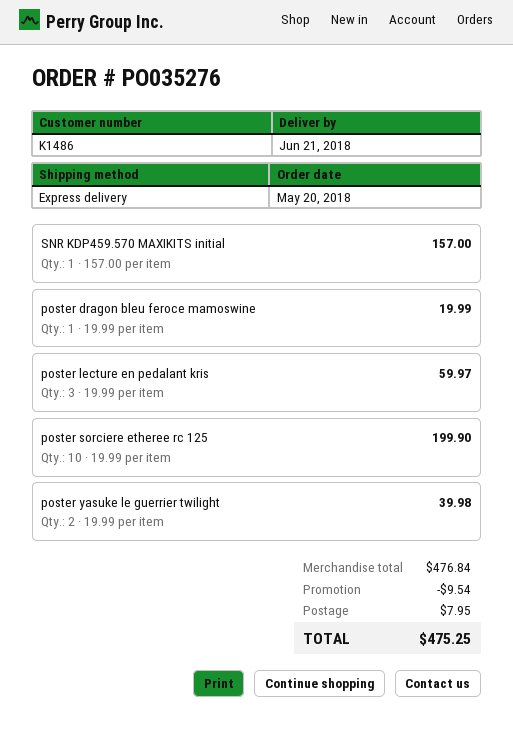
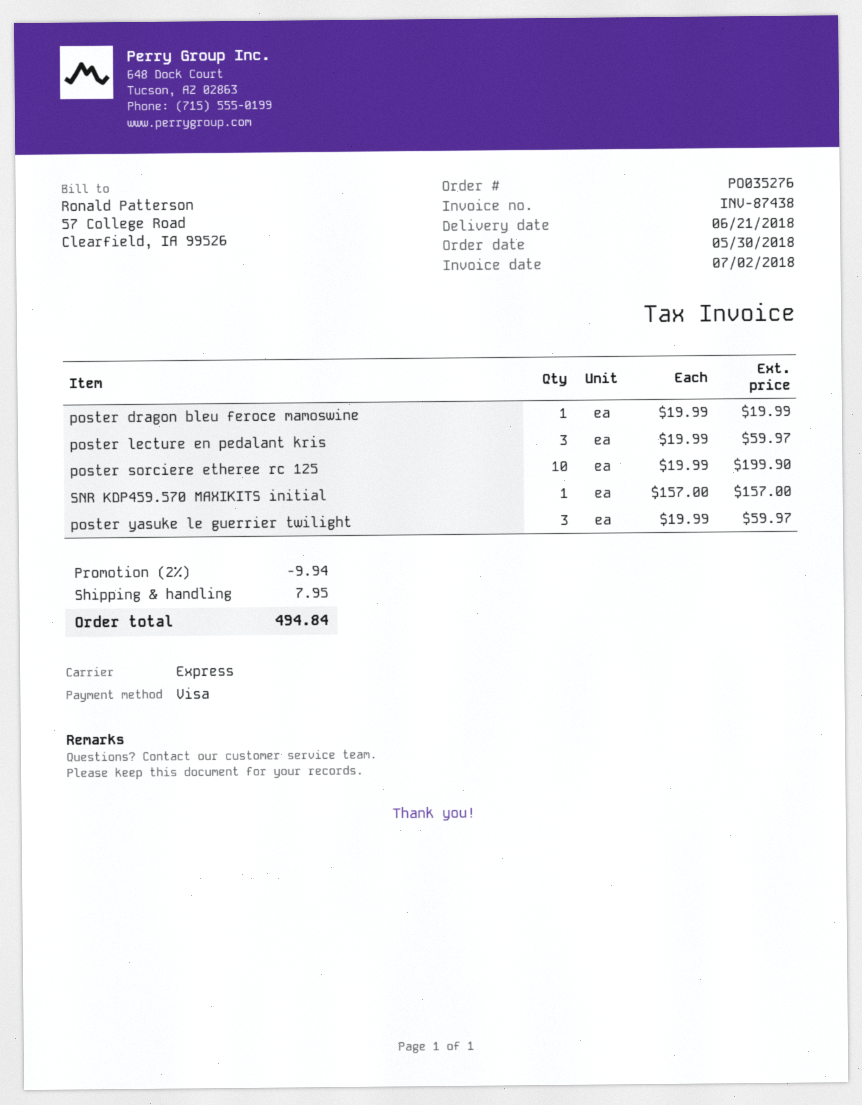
order date: 2018-05-20 -> 2018-05-30
poster yasuke le guerrier twilight: 2 x 19.99 = 39.98 -> 3 x 19.99 = 59.97
discount: 9.54 -> 9.94
total: 475.25 -> 494.84

